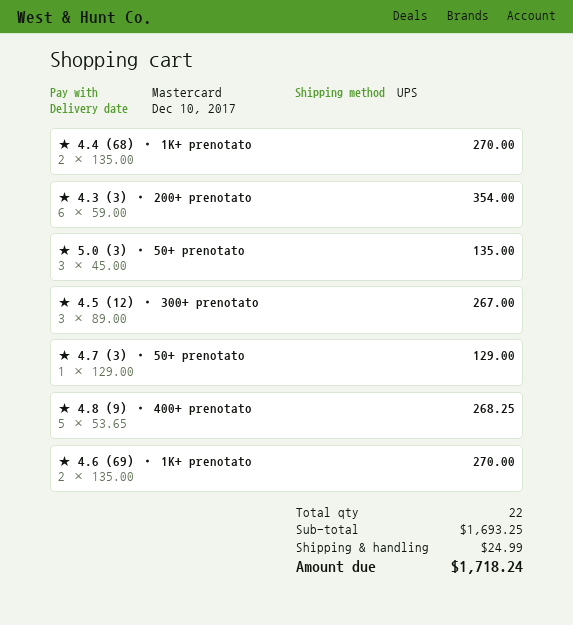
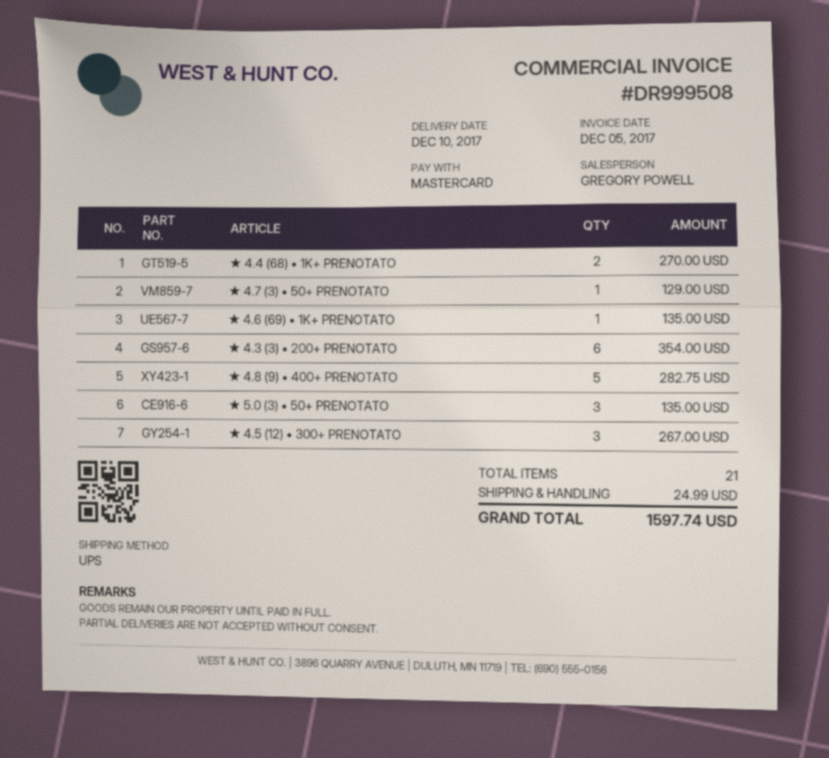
★ 4.8 (9) • 400+ prenotato: 5 for 268.25 -> 5 for 282.75
★ 4.6 (69) • 1K+ prenotato: 2 for 270.00 -> 1 for 135.00
total quantity: 22 -> 21
total: 1718.24 -> 1597.74

